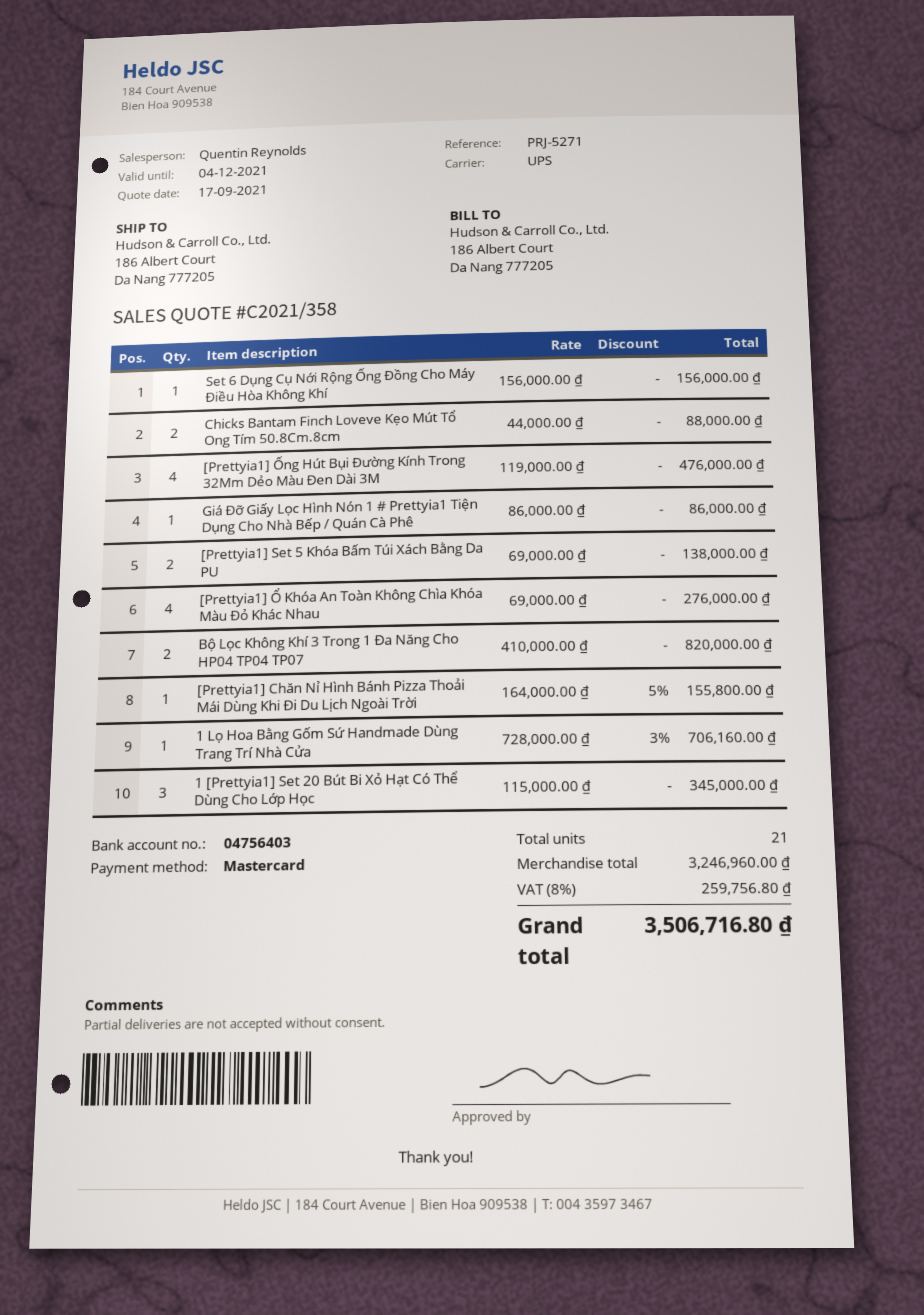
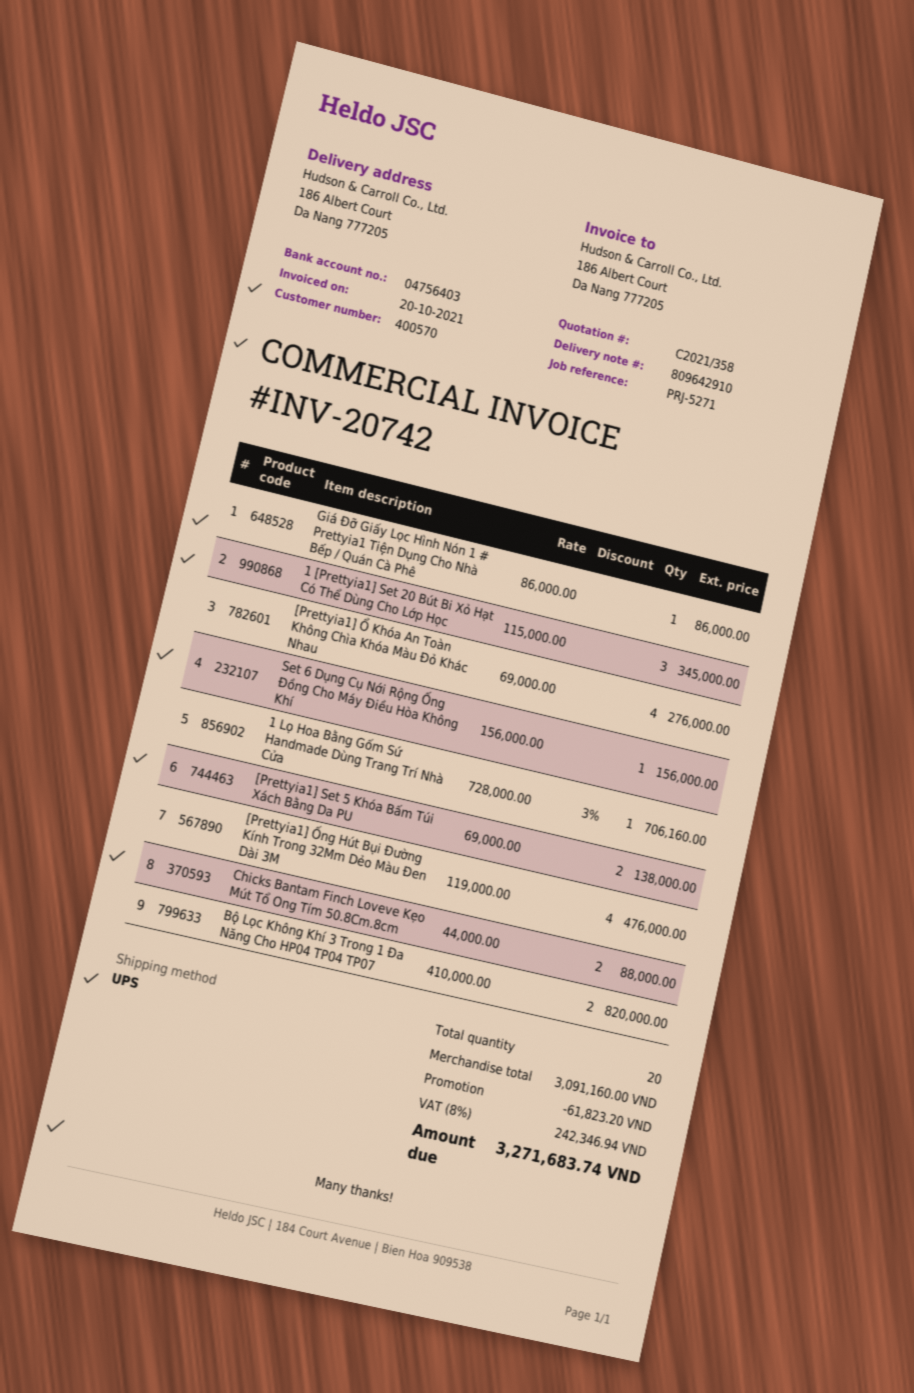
[Prettyia1] Chăn Nỉ Hình Bánh Pizza Thoải Mái Dùng Khi Đi Du Lịch Ngoài Trời: 1 x 164000.00 - 5% = 155800.00 -> none
total quantity: 21 -> 20
subtotal: 3246960.00 -> 3091160.00
discount: none -> 61823.20
tax: 8% = 259756.80 -> 8% = 242346.94
total: 3506716.80 -> 3271683.74

